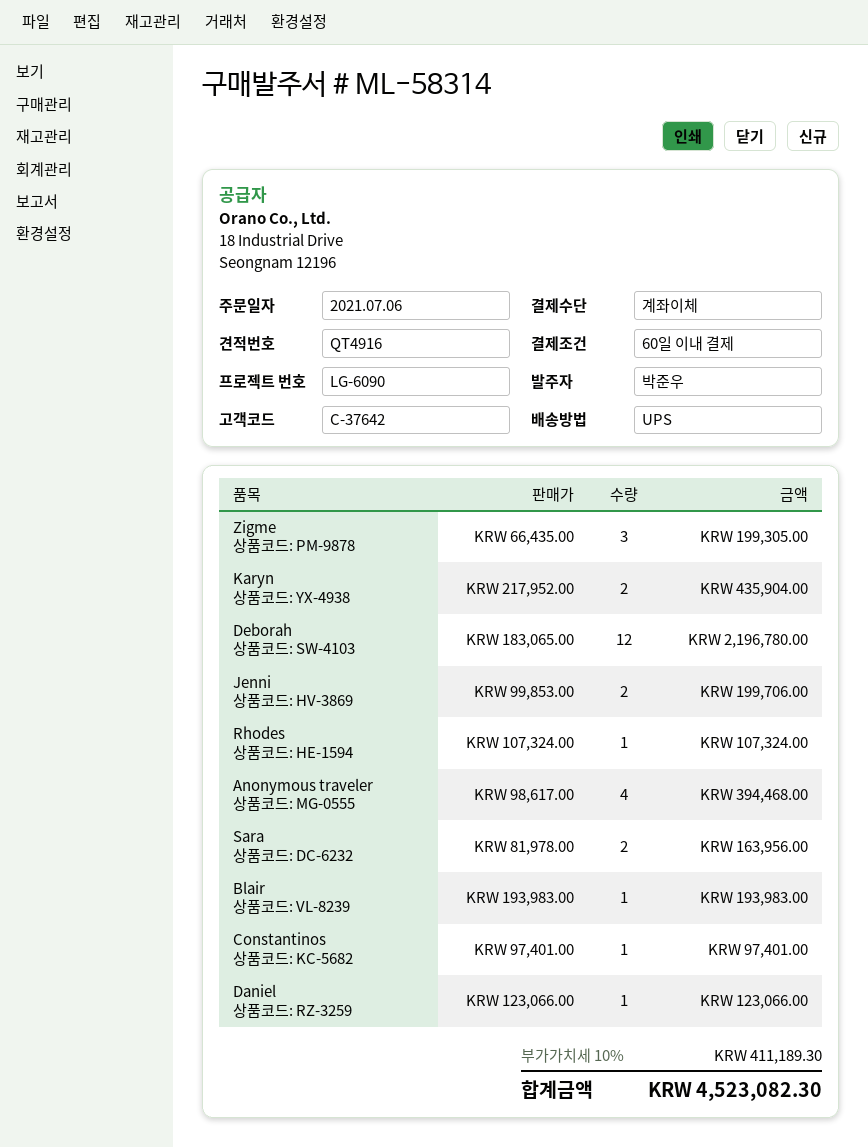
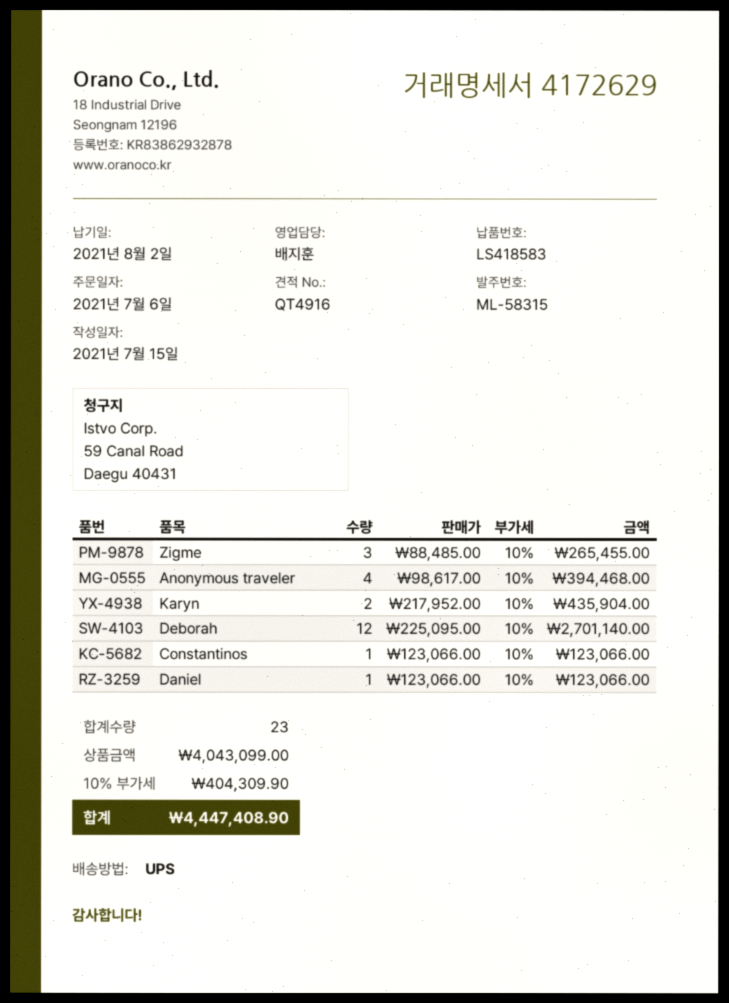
order number: ML-58314 -> ML-58315
Zigme: 3 x 66435.00 = 199305.00 -> 3 x 88485.00 = 265455.00
Deborah: 12 x 183065.00 = 2196780.00 -> 12 x 225095.00 = 2701140.00
Jenni: 2 x 99853.00 = 199706.00 -> none
Rhodes: 1 x 107324.00 = 107324.00 -> none
Sara: 2 x 81978.00 = 163956.00 -> none
Blair: 1 x 193983.00 = 193983.00 -> none
Constantinos: 1 x 97401.00 = 97401.00 -> 1 x 123066.00 = 123066.00
tax: 10% = 411189.30 -> 10% = 404309.90
total: 4523082.30 -> 4447408.90

